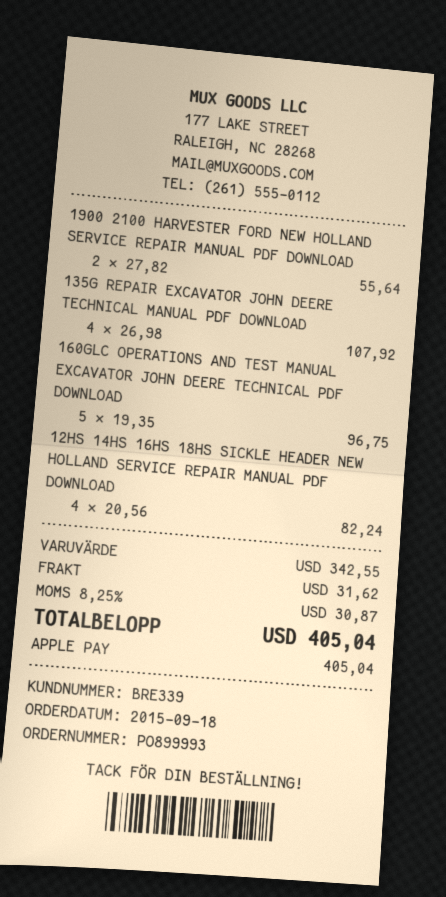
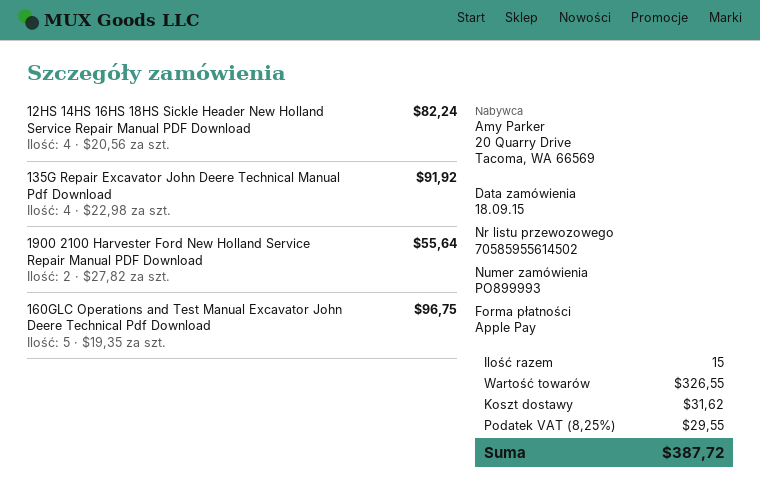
135G REPAIR EXCAVATOR JOHN DEERE TECHNICAL MANUAL PDF DOWNLOAD: 4 x 26.98 = 107.92 -> 4 x 22.98 = 91.92
subtotal: 342.55 -> 326.55
tax: 8.25% = 30.87 -> 8.25% = 29.55
total: 405.04 -> 387.72

